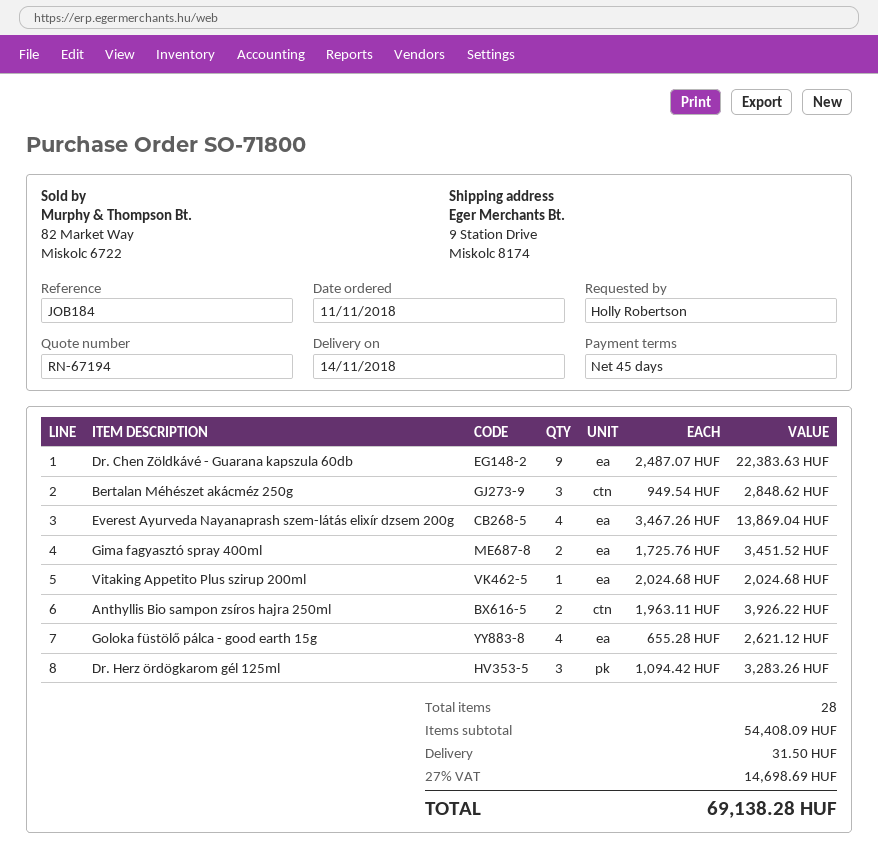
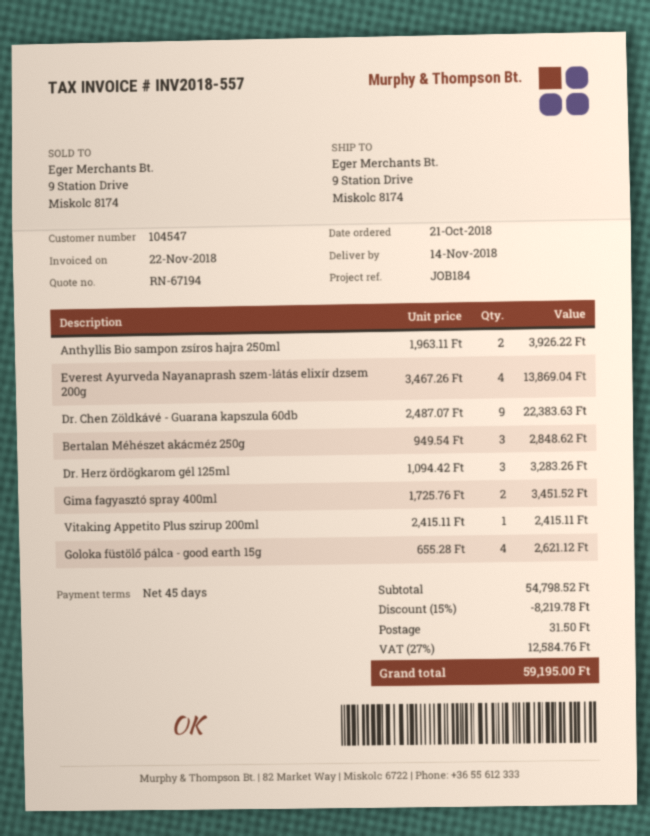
order date: 2018-11-11 -> 2018-10-21
Vitaking Appetito Plus szirup 200ml: 1 x 2024.68 = 2024.68 -> 1 x 2415.11 = 2415.11
subtotal: 54408.09 -> 54798.52
discount: none -> 15% = 8219.78
tax: 27% = 14698.69 -> 27% = 12584.76
total: 69138.28 -> 59195.00

